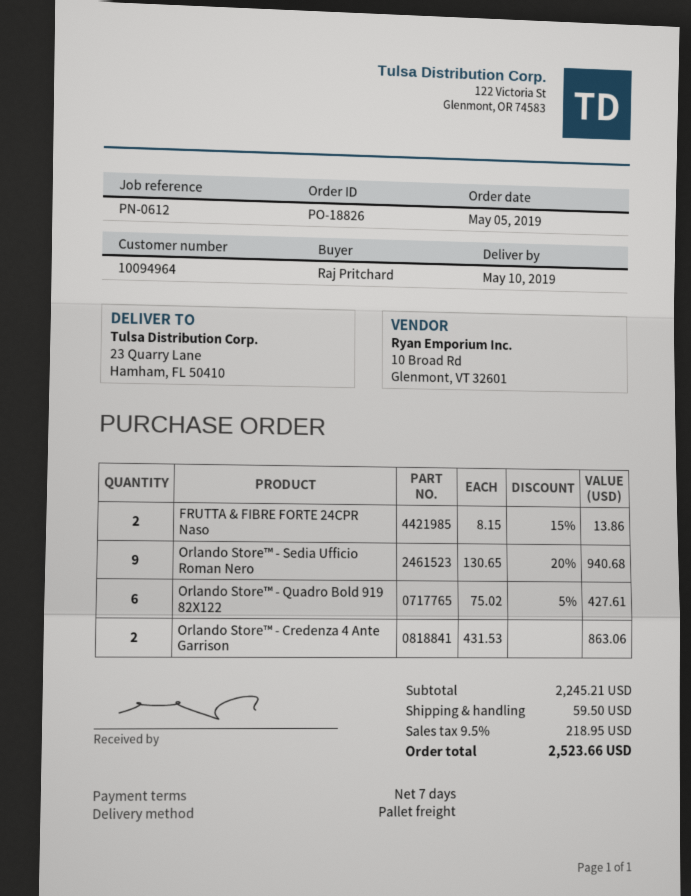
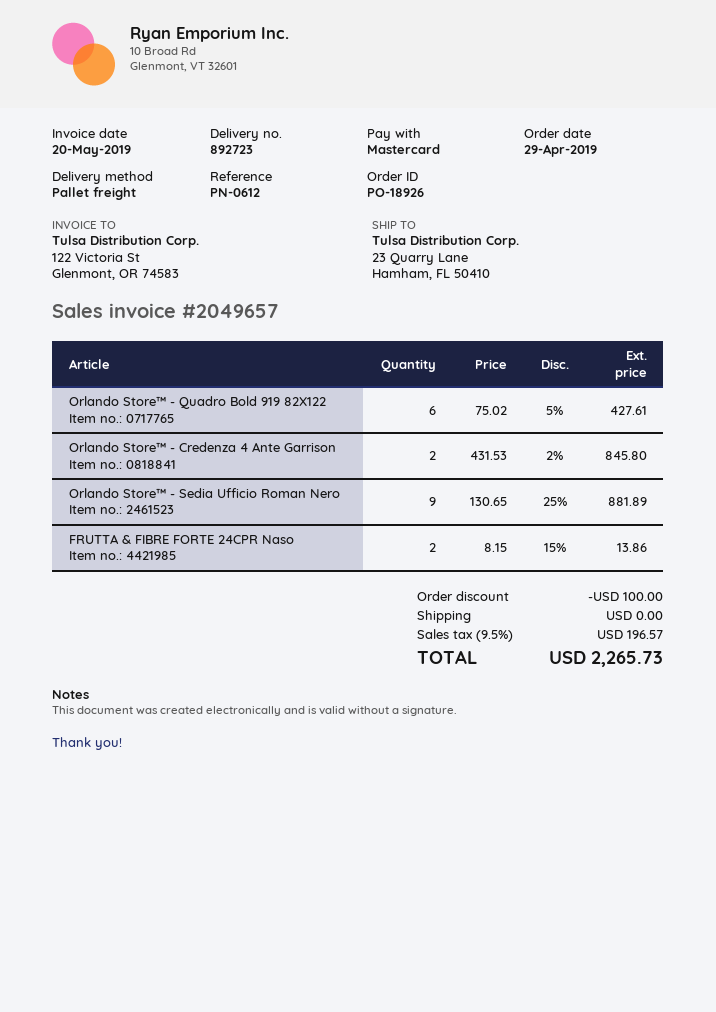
order number: PO-18826 -> PO-18926
order date: 2019-05-05 -> 2019-04-29
Orlando Store™ - Sedia Ufficio Roman Nero: 9 x 130.65 - 20% = 940.68 -> 9 x 130.65 - 25% = 881.89
Orlando Store™ - Credenza 4 Ante Garrison: 2 x 431.53 = 863.06 -> 2 x 431.53 - 2% = 845.80
discount: none -> 100.00
shipping: 59.50 -> 0.00
tax: 9.5% = 218.95 -> 9.5% = 196.57
total: 2523.66 -> 2265.73

